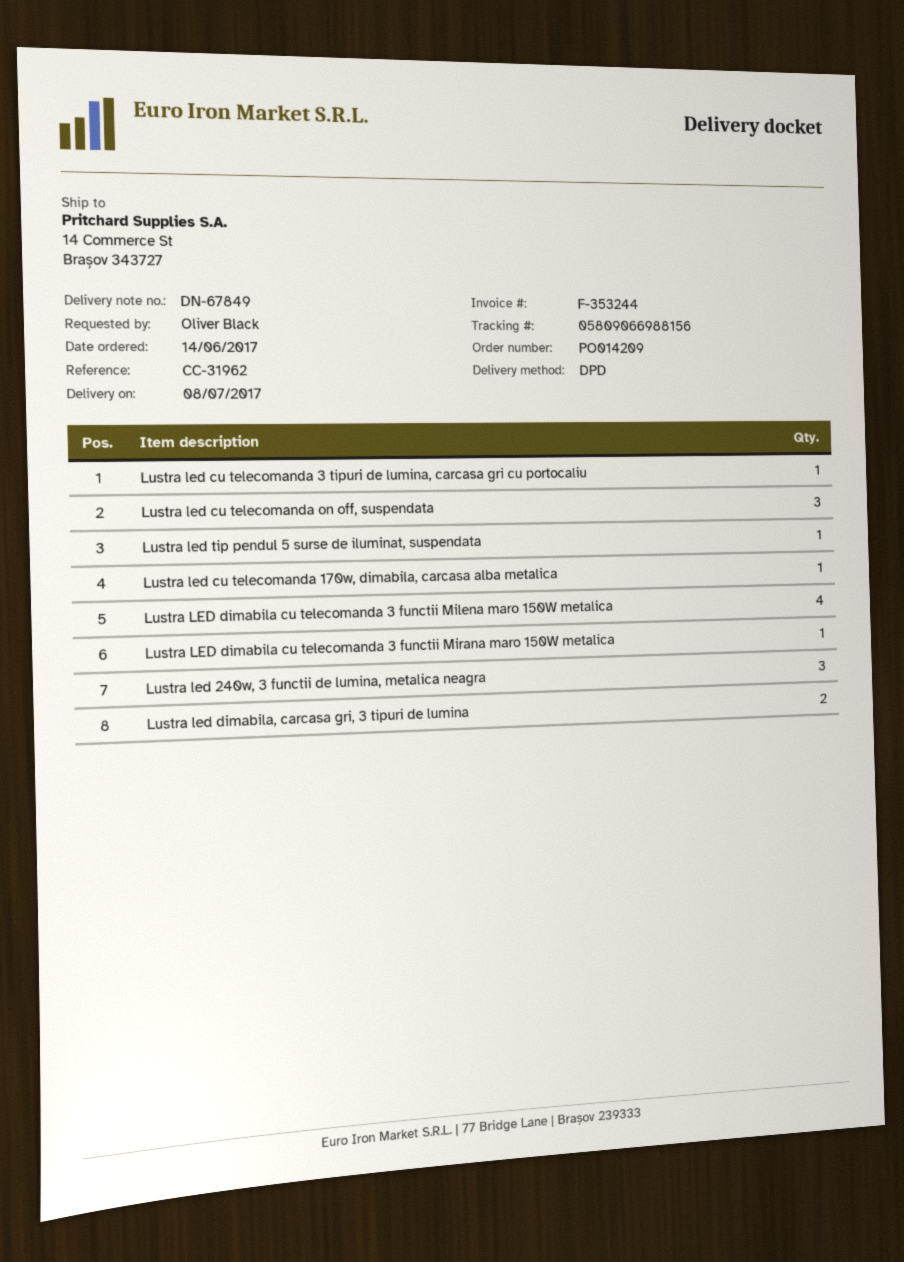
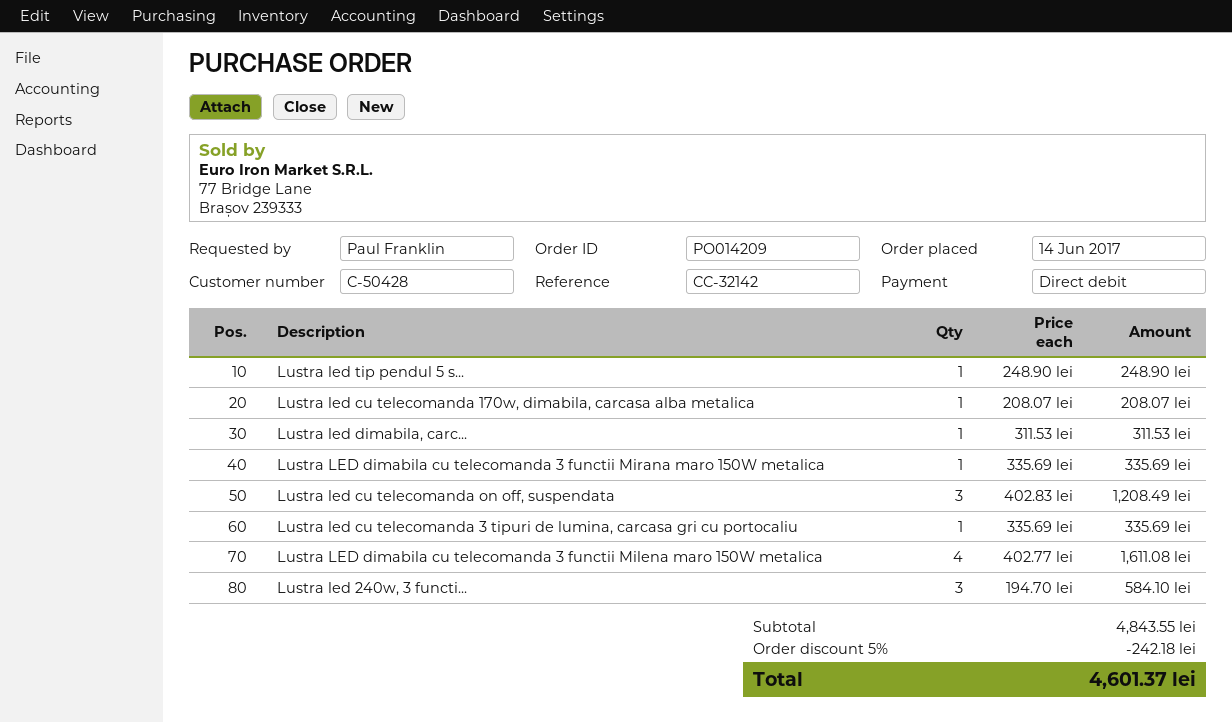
reference: CC-31962 -> CC-32142
ordered by: Oliver Black -> Paul Franklin
Lustra led dimabila, carcasa gri, 3 tipuri de lumina: 2 -> 1

